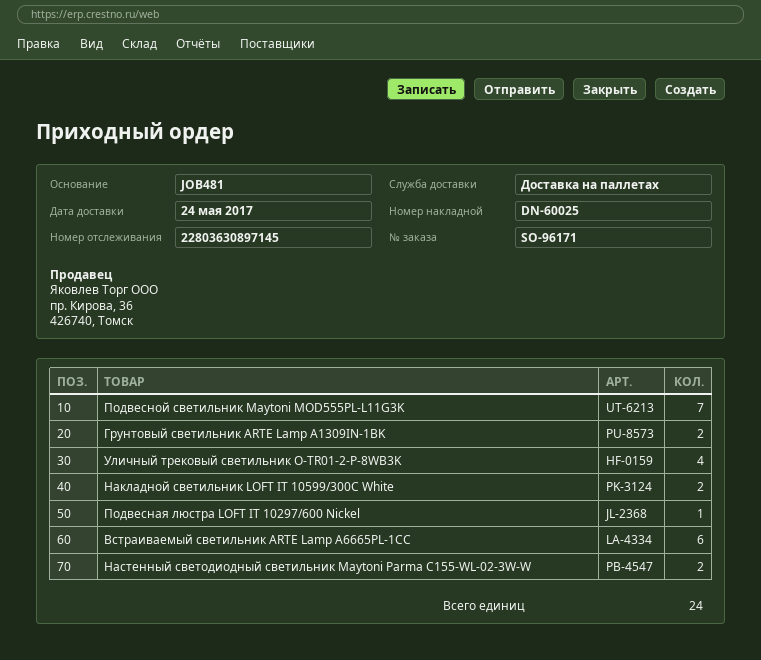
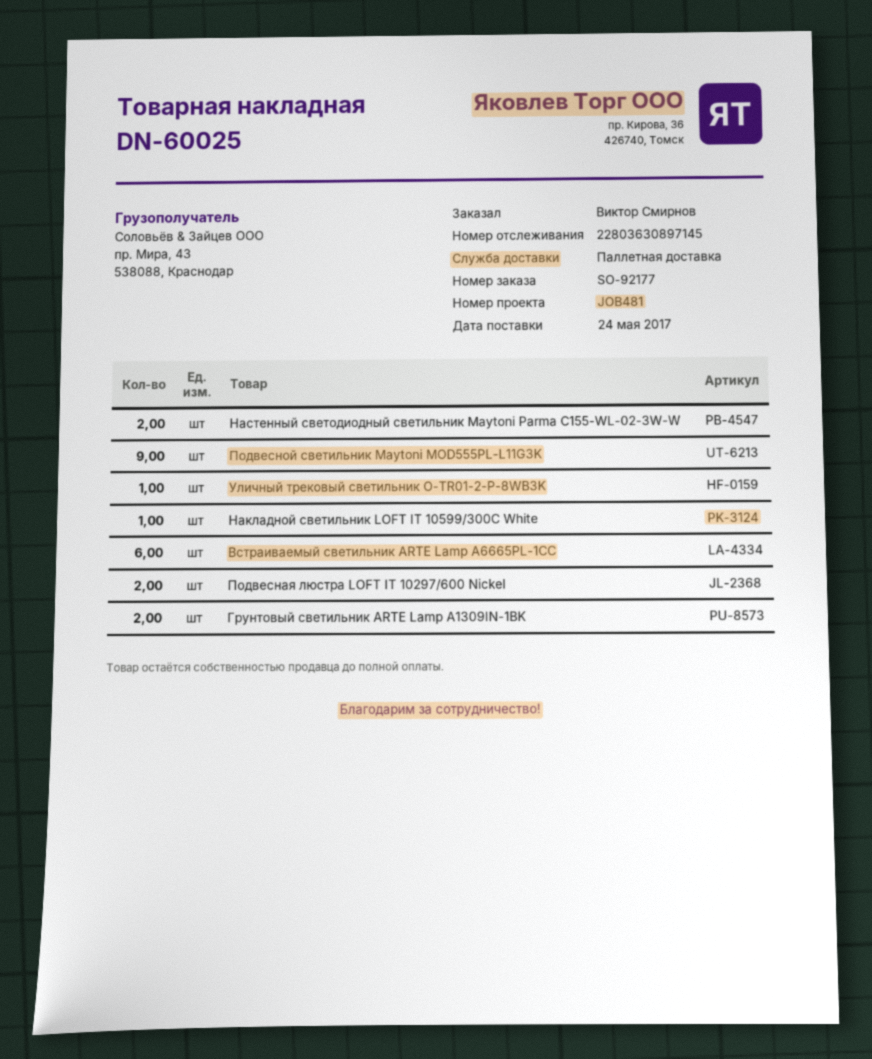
order number: SO-96171 -> SO-92177
Подвесной светильник Maytoni MOD555PL-L11G3K: 7 -> 9
Уличный трековый светильник O-TR01-2-P-8WB3K: 4 -> 1
Накладной светильник LOFT IT 10599/300C White: 2 -> 1
Подвесная люстра LOFT IT 10297/600 Nickel: 1 -> 2

